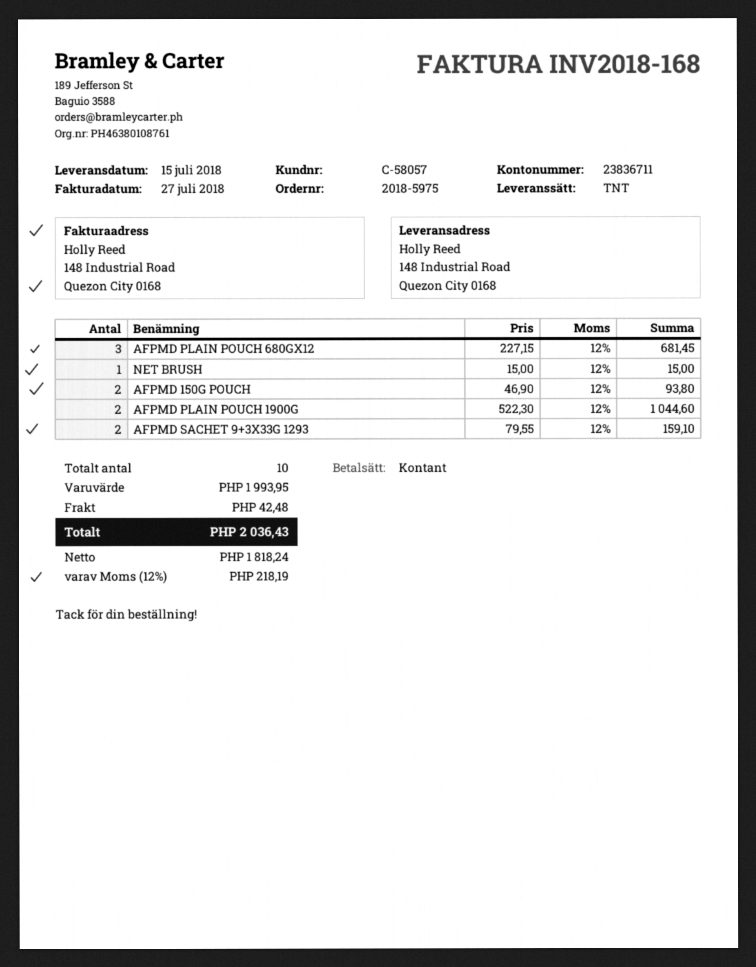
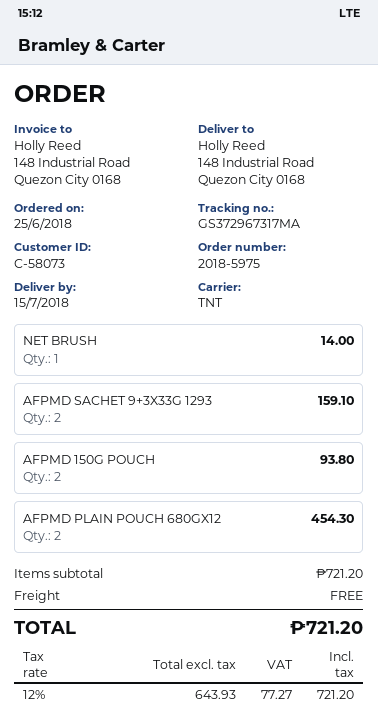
customer number: C-58057 -> C-58073
AFPMD PLAIN POUCH 680GX12: 3 for 681.45 -> 2 for 454.30
NET BRUSH: 1 for 15.00 -> 1 for 14.00
AFPMD PLAIN POUCH 1900G: 2 for 1044.60 -> none
subtotal: 1993.95 -> 721.20
shipping: 42.48 -> 0.00
net: 1818.24 -> 643.93
tax: 12% = 218.19 -> 12% = 77.27
total: 2036.43 -> 721.20

